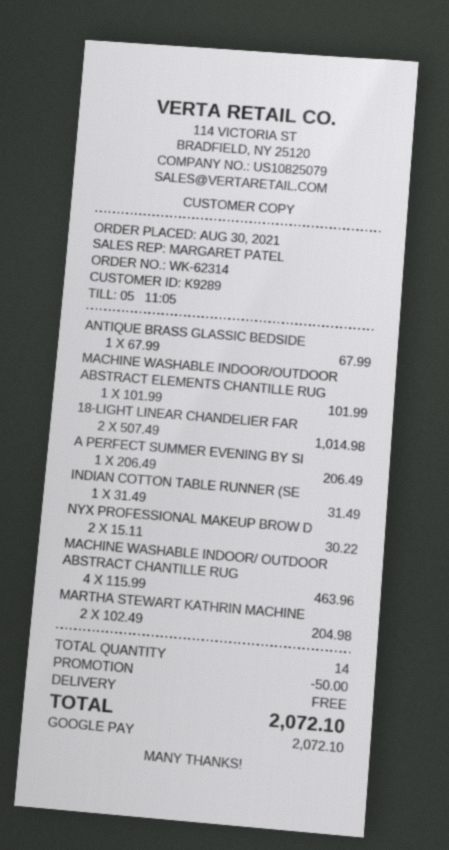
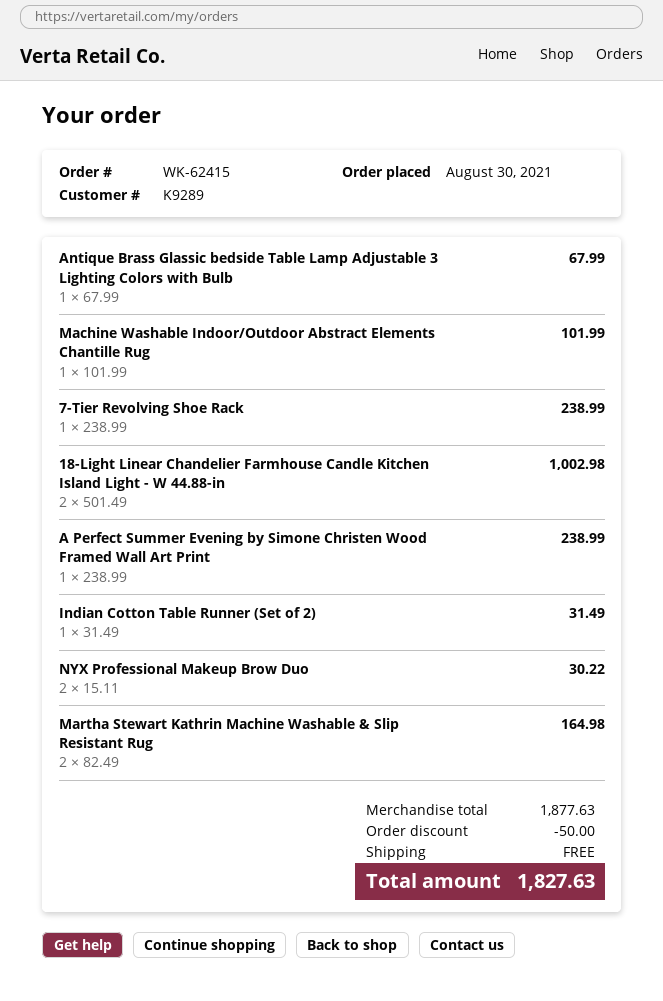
order number: WK-62314 -> WK-62415
18-LIGHT LINEAR CHANDELIER FAR: 2 x 507.49 = 1014.98 -> 2 x 501.49 = 1002.98
A PERFECT SUMMER EVENING BY SI: 1 x 206.49 = 206.49 -> 1 x 238.99 = 238.99
MACHINE WASHABLE INDOOR/ OUTDOOR ABSTRACT CHANTILLE RUG: 4 x 115.99 = 463.96 -> none
MARTHA STEWART KATHRIN MACHINE: 2 x 102.49 = 204.98 -> 2 x 82.49 = 164.98
7-Tier Revolving Shoe Rack: none -> 1 x 238.99 = 238.99
total: 2072.10 -> 1827.63

